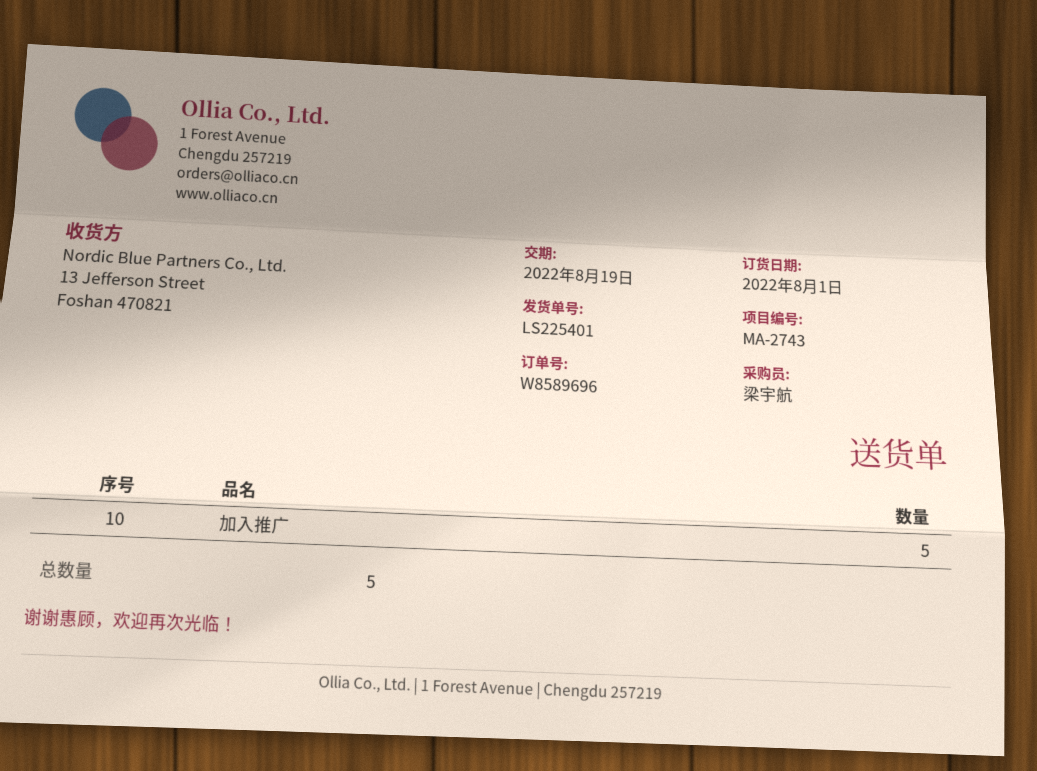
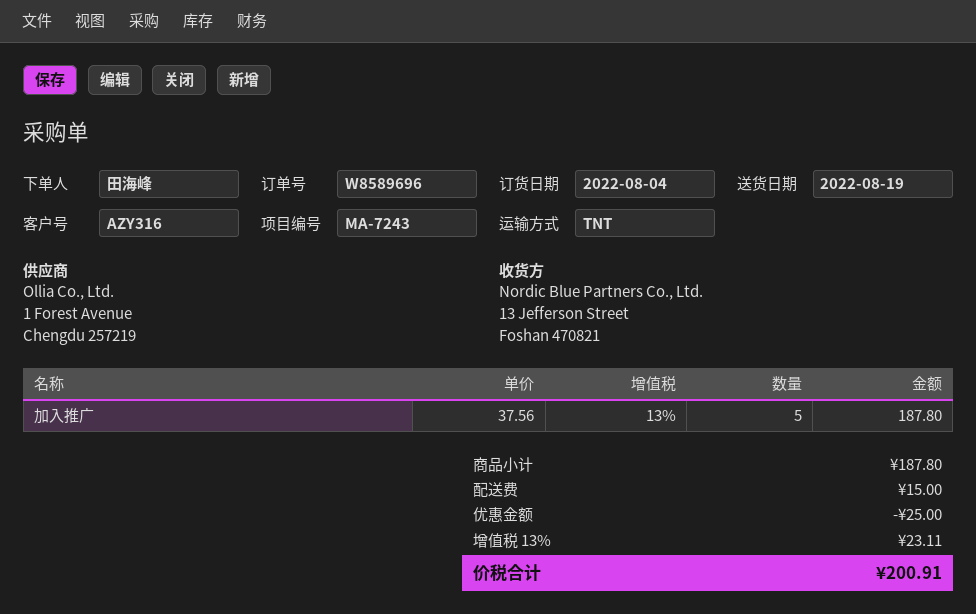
order date: 2022-08-01 -> 2022-08-04
reference: MA-2743 -> MA-7243
ordered by: 梁宇航 -> 田海峰

